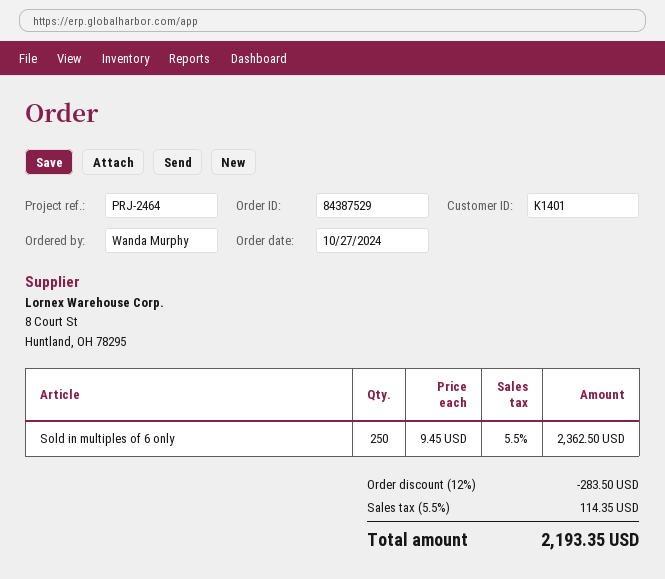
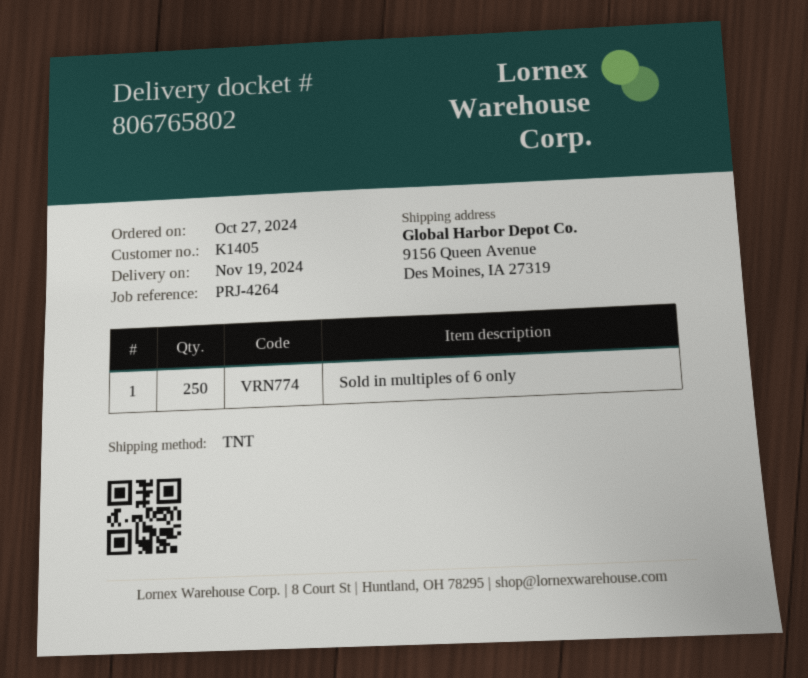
customer number: K1401 -> K1405
reference: PRJ-2464 -> PRJ-4264

